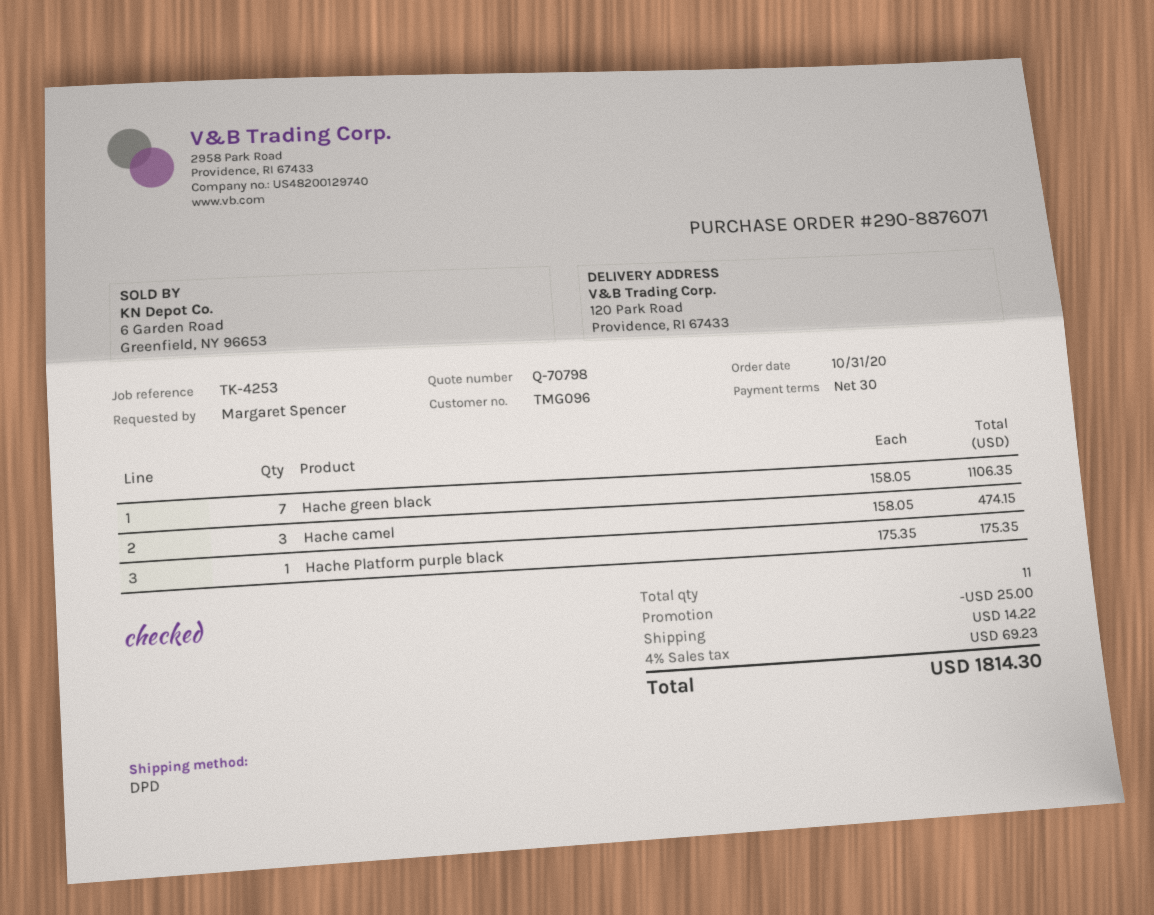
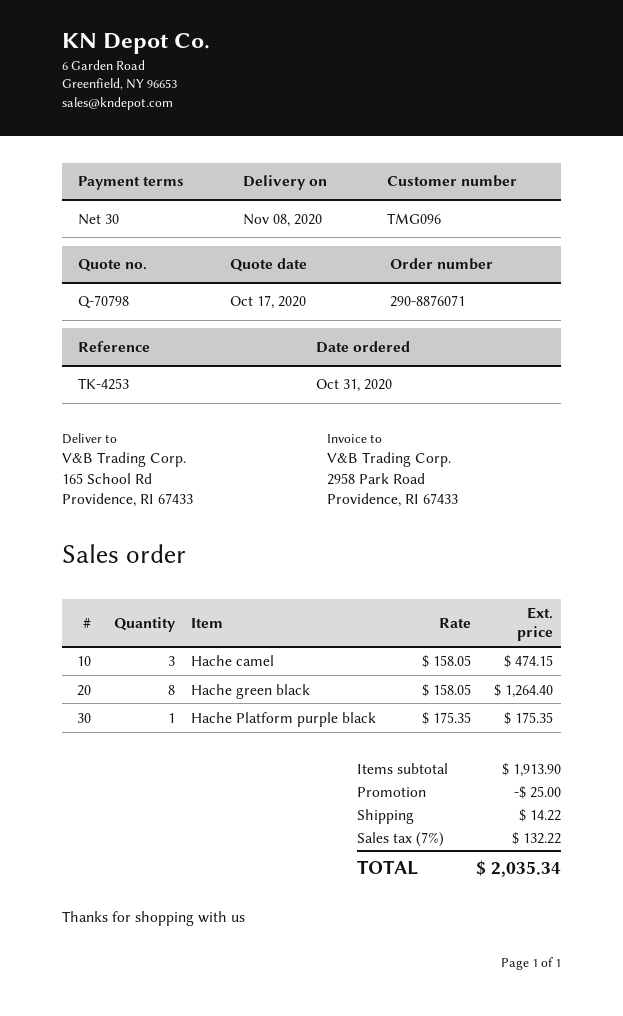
ship to: 120 Park Road, Providence, RI 67433 -> 165 School Rd, Providence, RI 67433
Hache green black: 7 x 158.05 = 1106.35 -> 8 x 158.05 = 1264.40
tax: 4% = 69.23 -> 7% = 132.22
total: 1814.30 -> 2035.34

